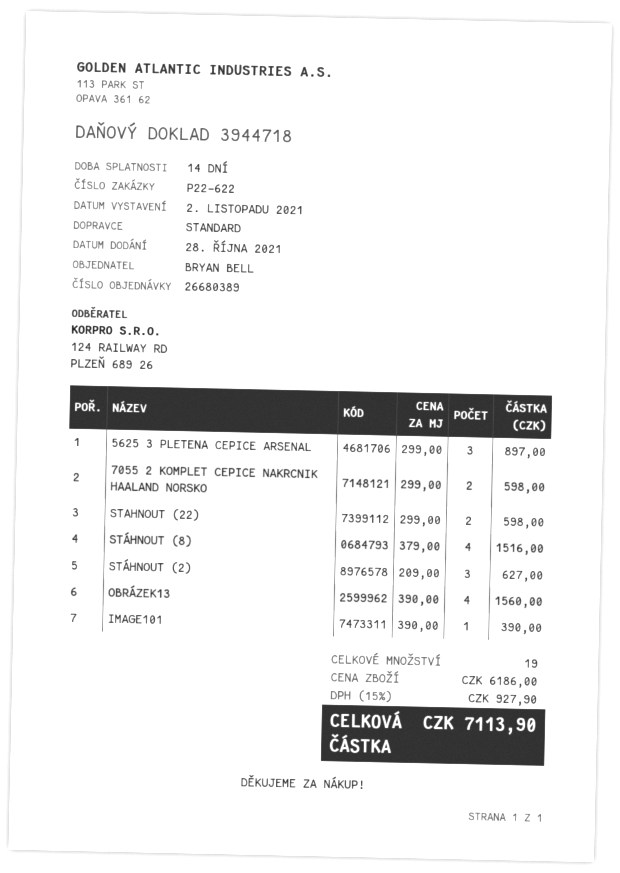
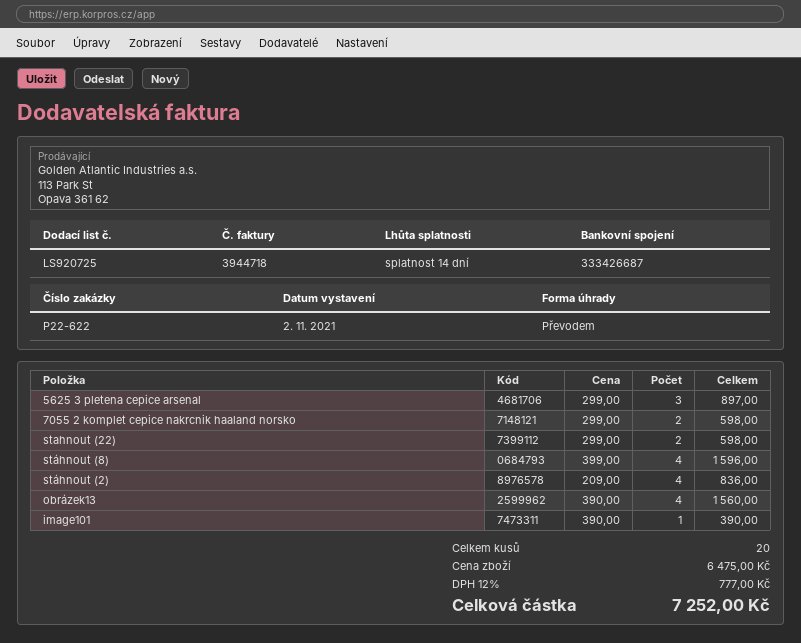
STÁHNOUT (8): 4 x 379.00 = 1516.00 -> 4 x 399.00 = 1596.00
STÁHNOUT (2): 3 x 209.00 = 627.00 -> 4 x 209.00 = 836.00
total quantity: 19 -> 20
subtotal: 6186.00 -> 6475.00
tax: 15% = 927.90 -> 12% = 777.00
total: 7113.90 -> 7252.00

